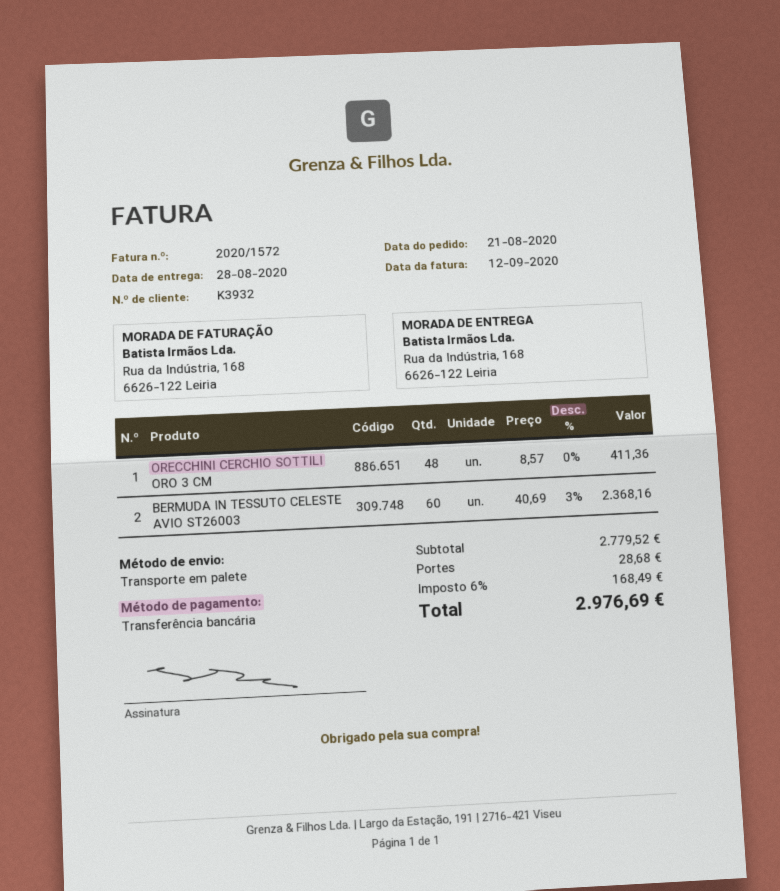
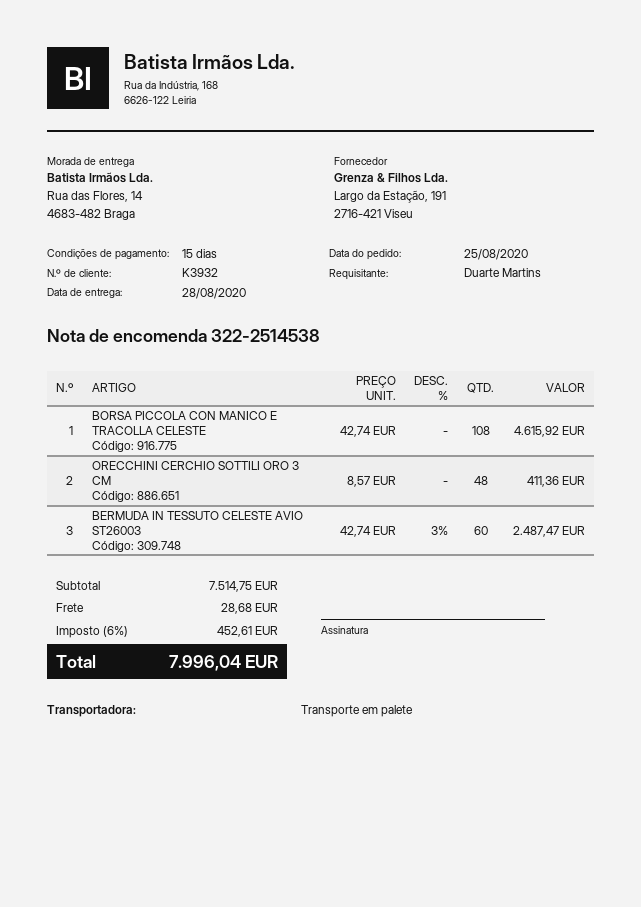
order date: 2020-08-21 -> 2020-08-25
ship to: Rua da Indústria, 168, 6626-122 Leiria -> Rua das Flores, 14, 4683-482 Braga
BERMUDA IN TESSUTO CELESTE AVIO ST26003: 60 x 40.69 - 3% = 2368.16 -> 60 x 42.74 - 3% = 2487.47
BORSA PICCOLA CON MANICO E TRACOLLA CELESTE: none -> 108 x 42.74 = 4615.92
subtotal: 2779.52 -> 7514.75
tax: 6% = 168.49 -> 6% = 452.61
total: 2976.69 -> 7996.04

